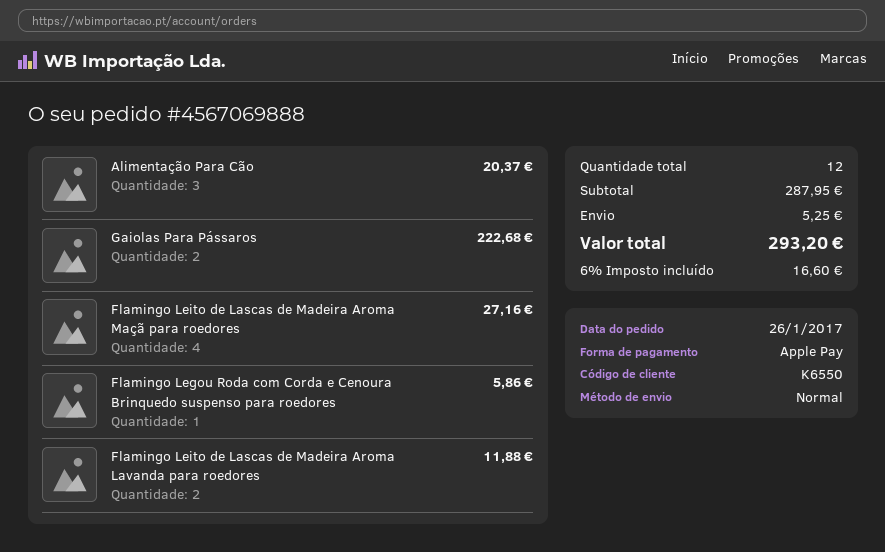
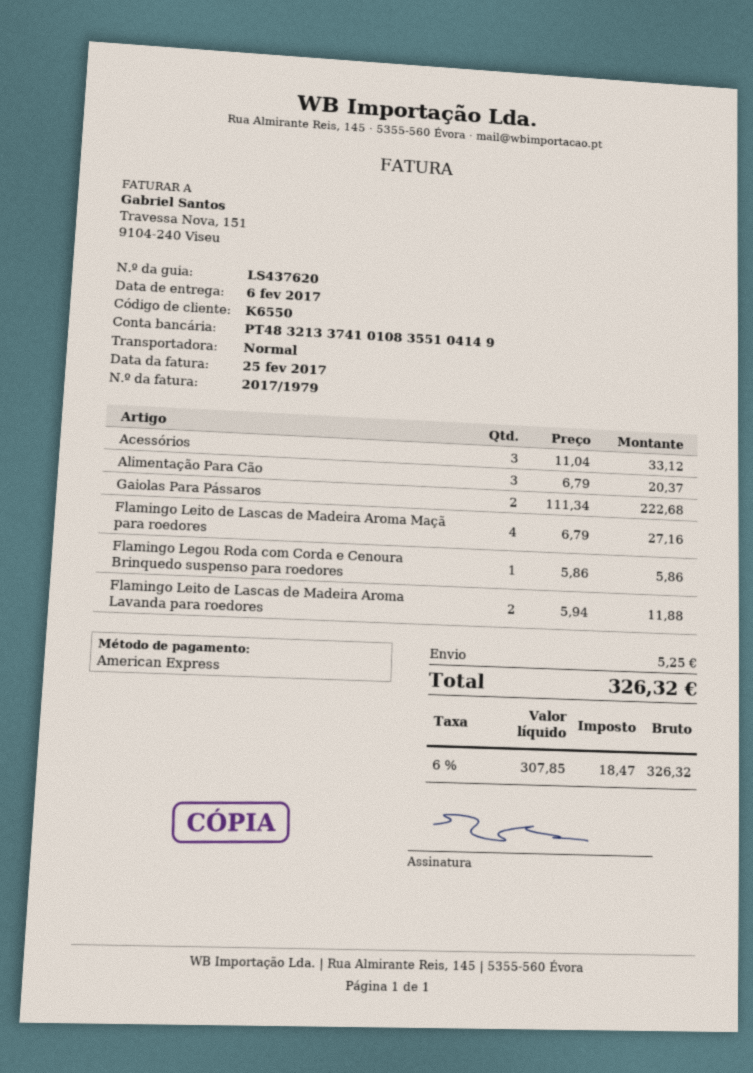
payment method: Apple Pay -> American Express
Acessórios: none -> 3 for 33.12
tax: 6% = 16.60 -> 6% = 18.47
total: 293.20 -> 326.32

